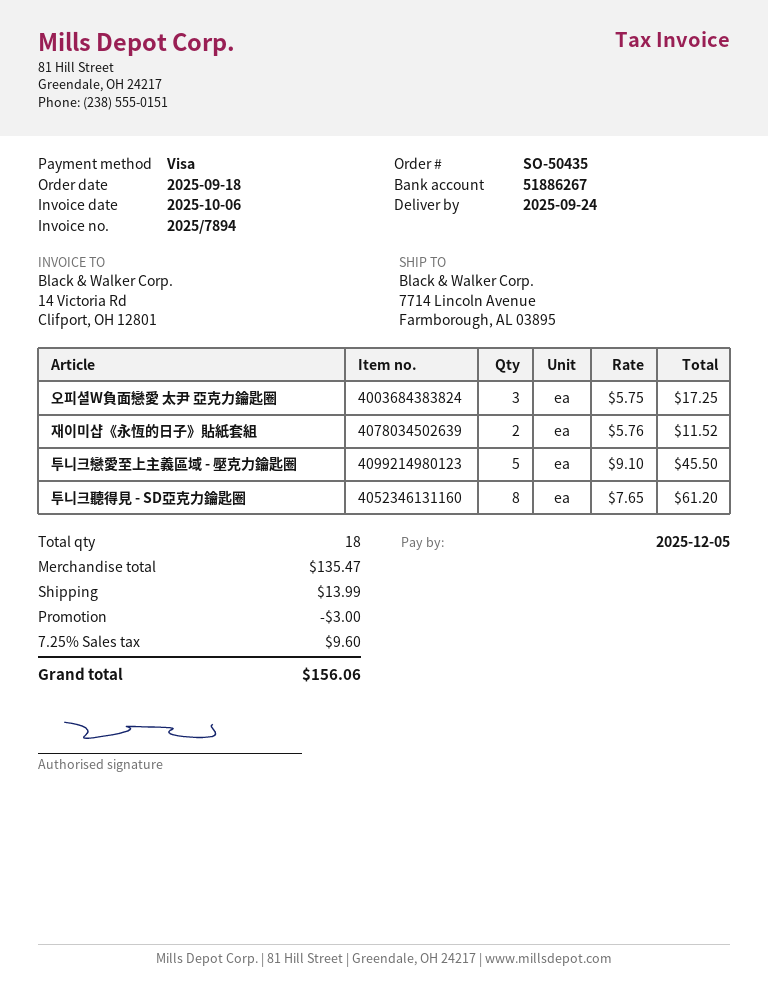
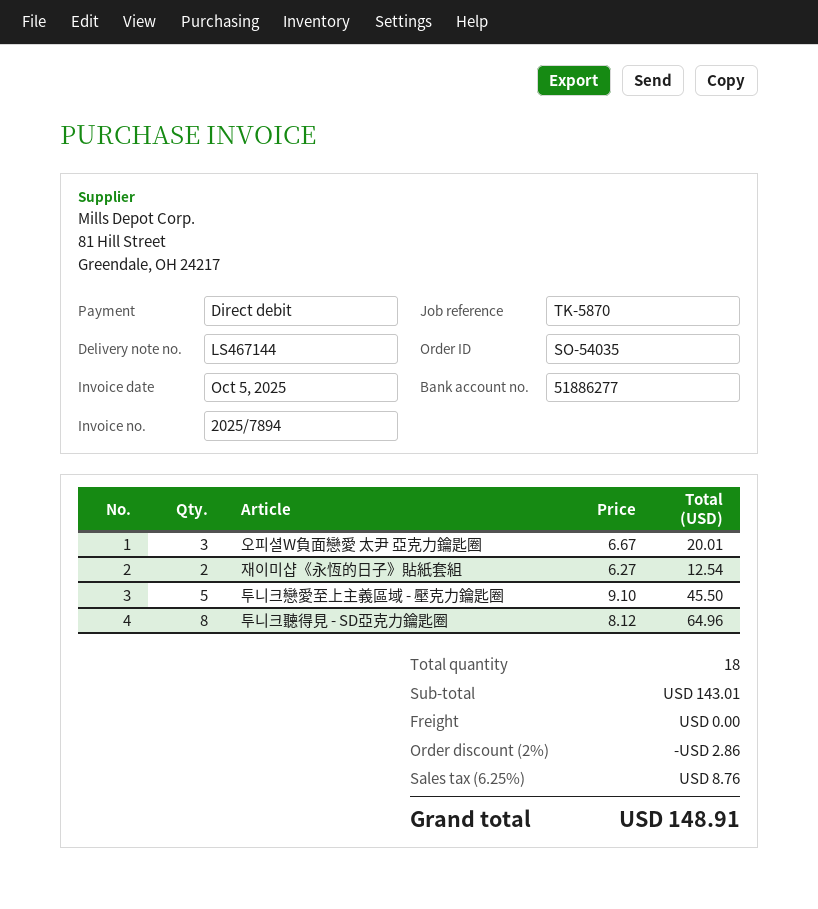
order number: SO-50435 -> SO-54035
invoice date: 2025-10-06 -> 2025-10-05
payment method: Visa -> direct debit
bank account: 51886267 -> 51886277
오피셜W負面戀愛 太尹 亞克力鑰匙圈: 3 x 5.75 = 17.25 -> 3 x 6.67 = 20.01
재이미샵《永恆的日子》貼紙套組: 2 x 5.76 = 11.52 -> 2 x 6.27 = 12.54
투니크聽得見 - SD亞克力鑰匙圈: 8 x 7.65 = 61.20 -> 8 x 8.12 = 64.96
subtotal: 135.47 -> 143.01
discount: 3.00 -> 2.86
shipping: 13.99 -> 0.00
tax: 7.25% = 9.60 -> 6.25% = 8.76
total: 156.06 -> 148.91

